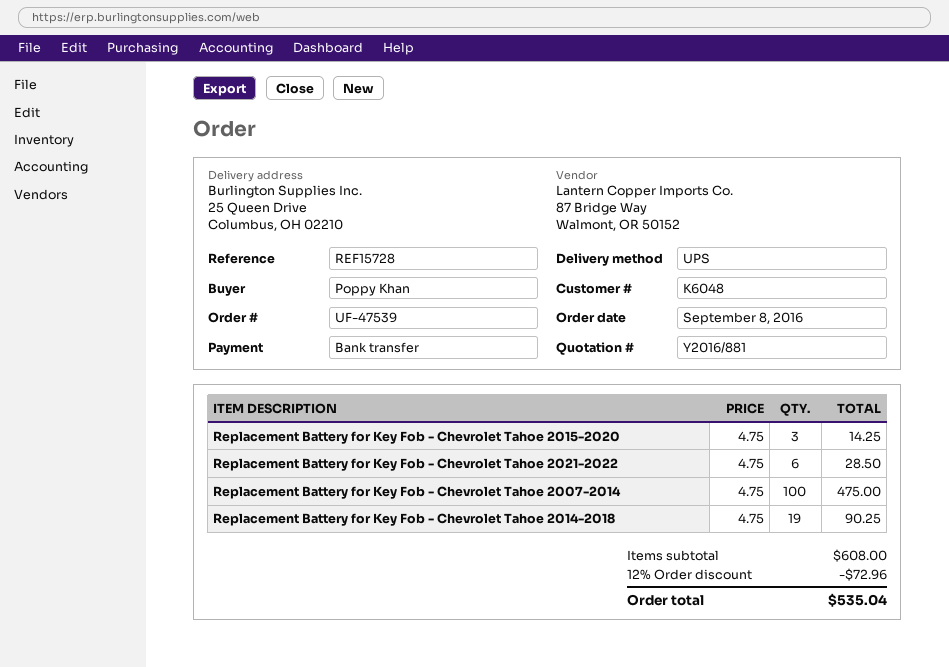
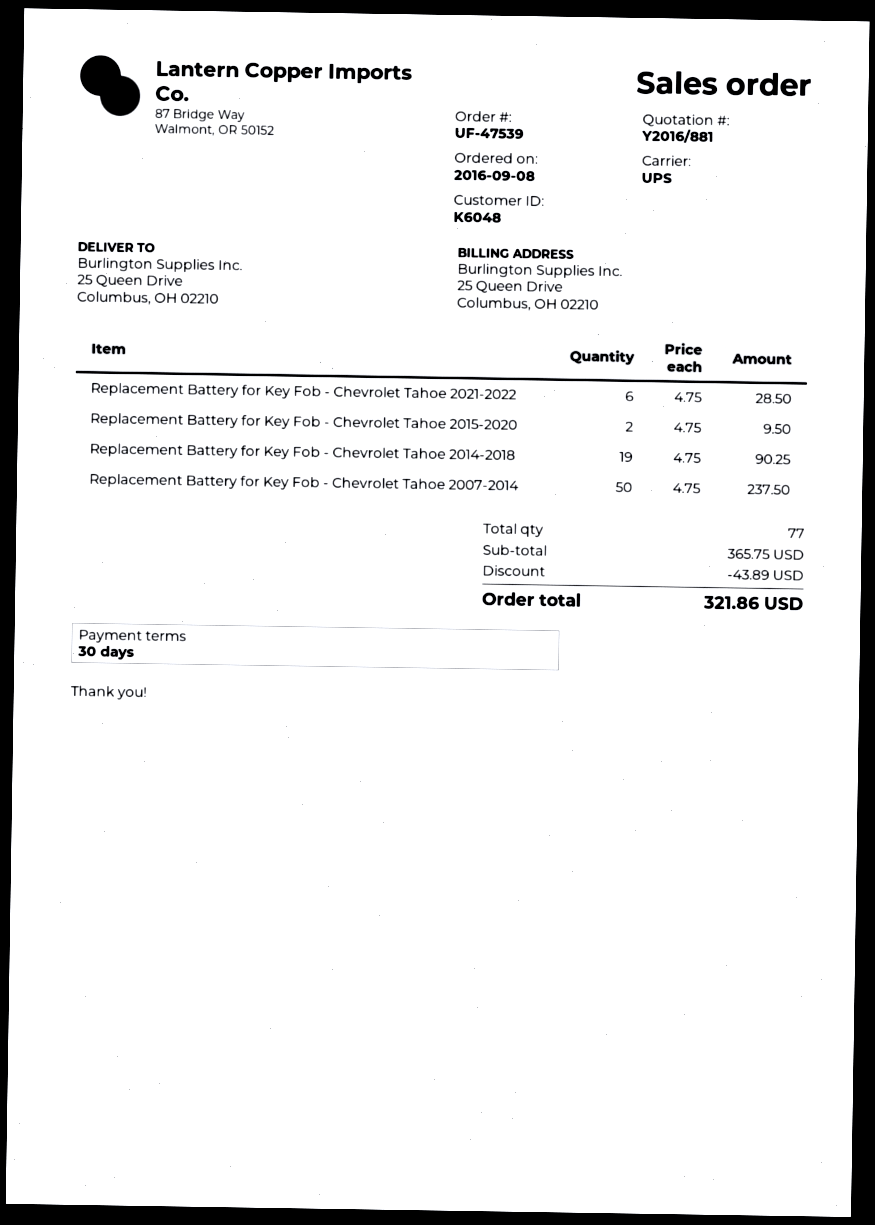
Replacement Battery for Key Fob - Chevrolet Tahoe 2015-2020: 3 x 4.75 = 14.25 -> 2 x 4.75 = 9.50
Replacement Battery for Key Fob - Chevrolet Tahoe 2007-2014: 100 x 4.75 = 475.00 -> 50 x 4.75 = 237.50
subtotal: 608.00 -> 365.75
discount: 72.96 -> 43.89
total: 535.04 -> 321.86

